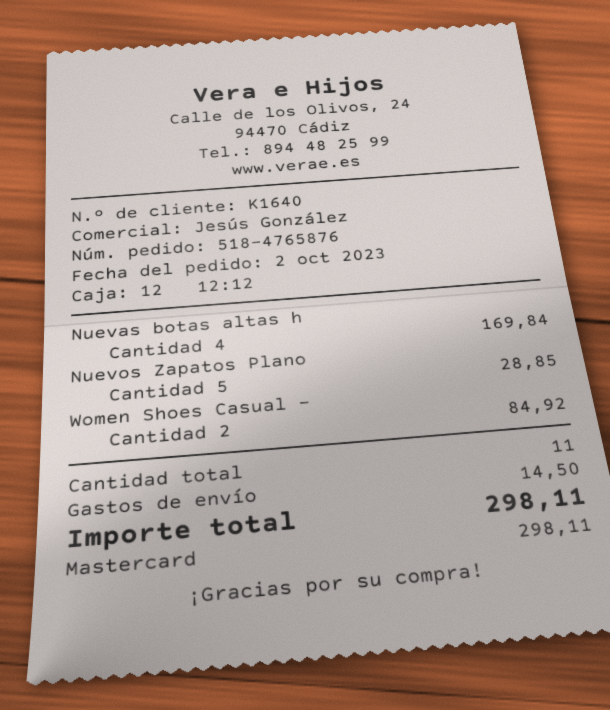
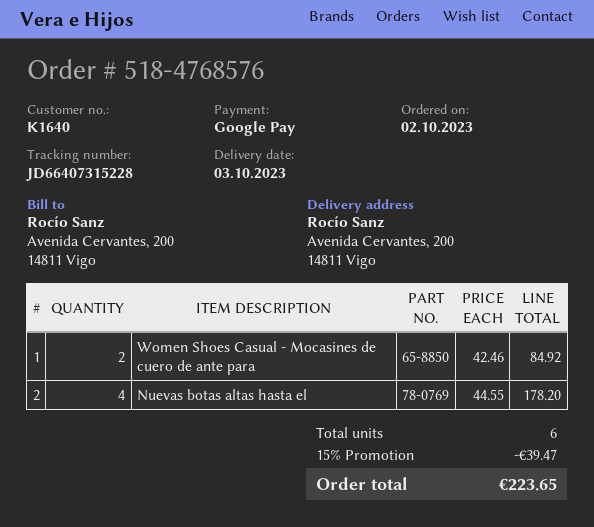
order number: 518-4765876 -> 518-4768576
payment method: Mastercard -> Google Pay
Nuevas botas altas h: 4 for 169.84 -> 4 for 178.20
Nuevos Zapatos Plano: 5 for 28.85 -> none
total quantity: 11 -> 6
discount: none -> 15% = 39.47
shipping: 14.50 -> none
total: 298.11 -> 223.65

